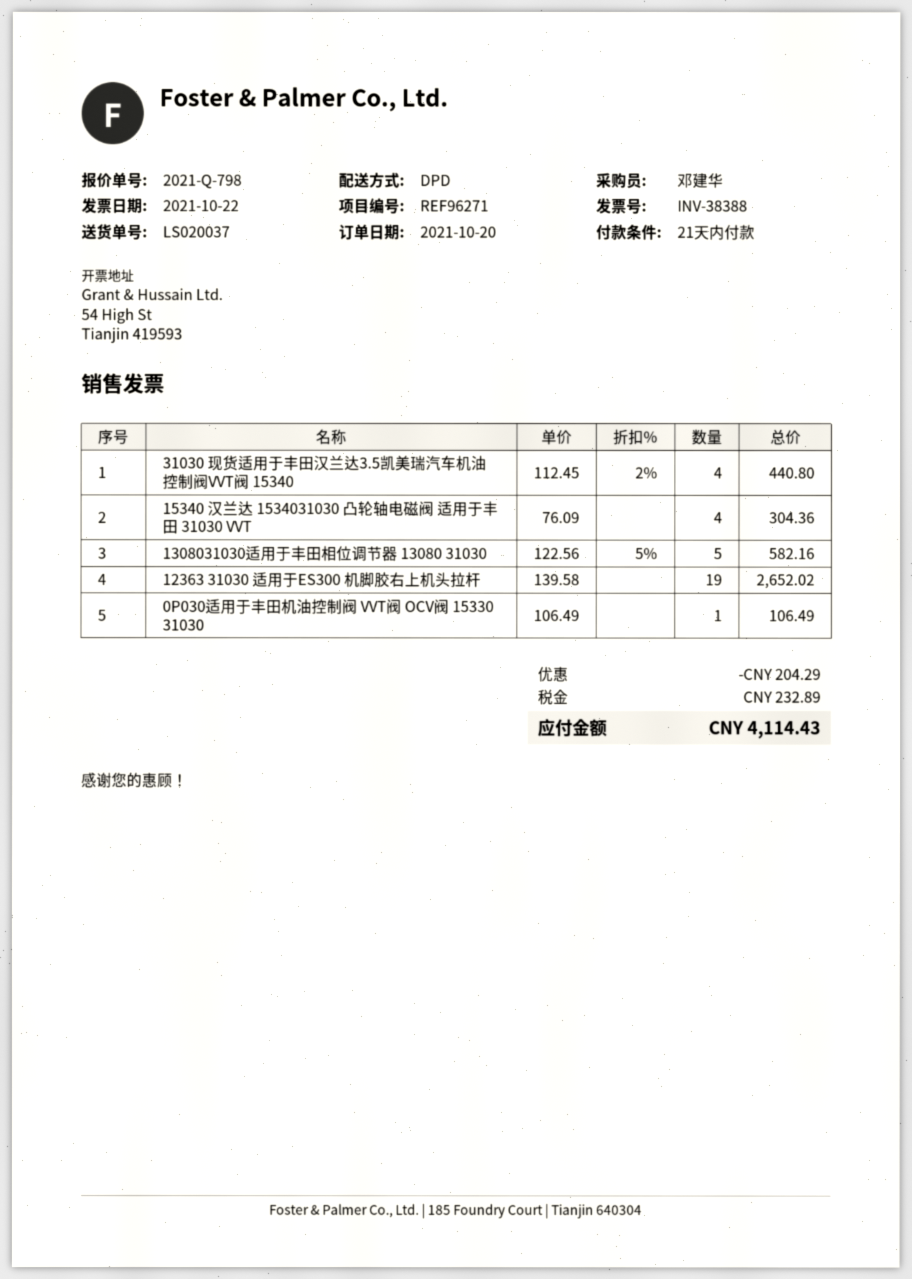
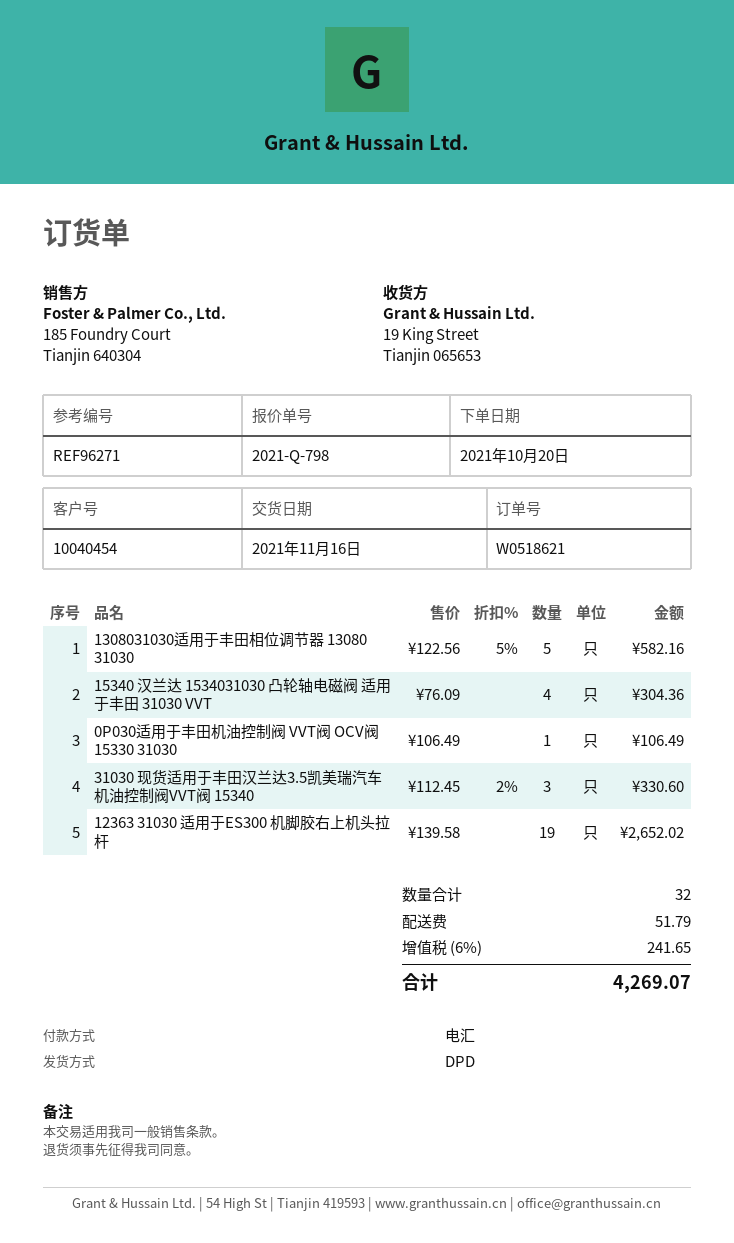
31030 现货适用于丰田汉兰达3.5凯美瑞汽车机油控制阀VVT阀 15340: 4 x 112.45 - 2% = 440.80 -> 3 x 112.45 - 2% = 330.60
discount: 204.29 -> none
shipping: none -> 51.79
tax: 232.89 -> 241.65
total: 4114.43 -> 4269.07

